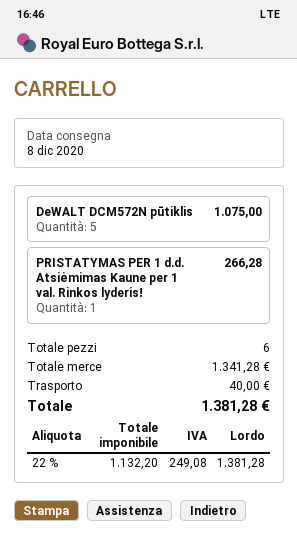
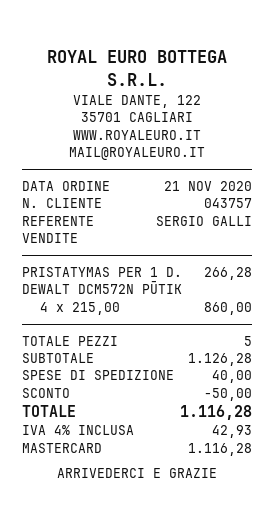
DeWALT DCM572N pūtiklis: 5 for 1075.00 -> 4 for 860.00
total quantity: 6 -> 5
subtotal: 1341.28 -> 1126.28
discount: none -> 50.00
tax: 22% = 249.08 -> 4% = 42.93
total: 1381.28 -> 1116.28

